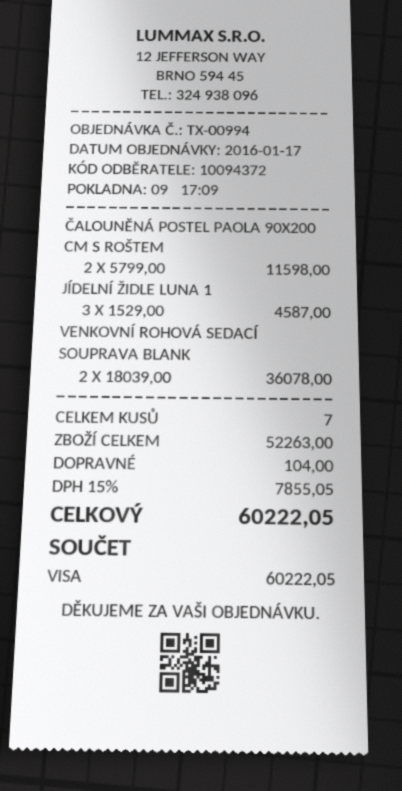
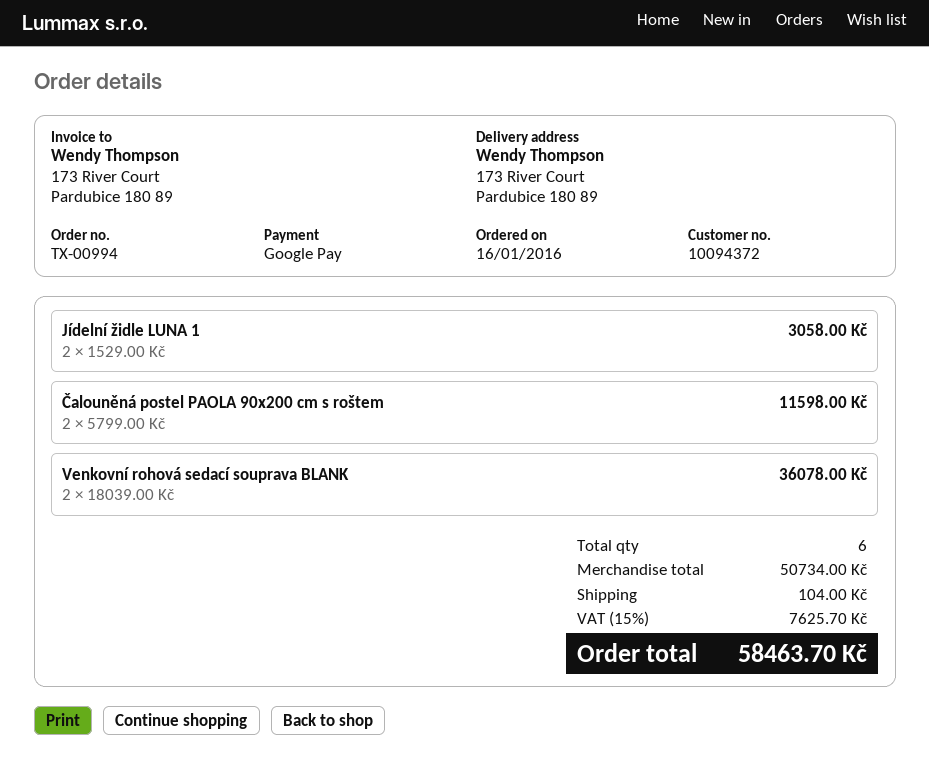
order date: 2016-01-17 -> 2016-01-16
payment method: Visa -> Google Pay
JÍDELNÍ ŽIDLE LUNA 1: 3 x 1529.00 = 4587.00 -> 2 x 1529.00 = 3058.00
total quantity: 7 -> 6
subtotal: 52263.00 -> 50734.00
tax: 15% = 7855.05 -> 15% = 7625.70
total: 60222.05 -> 58463.70

